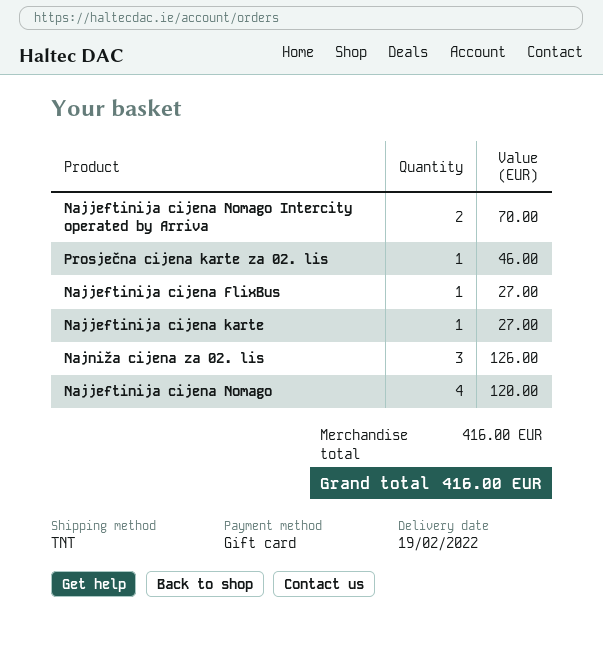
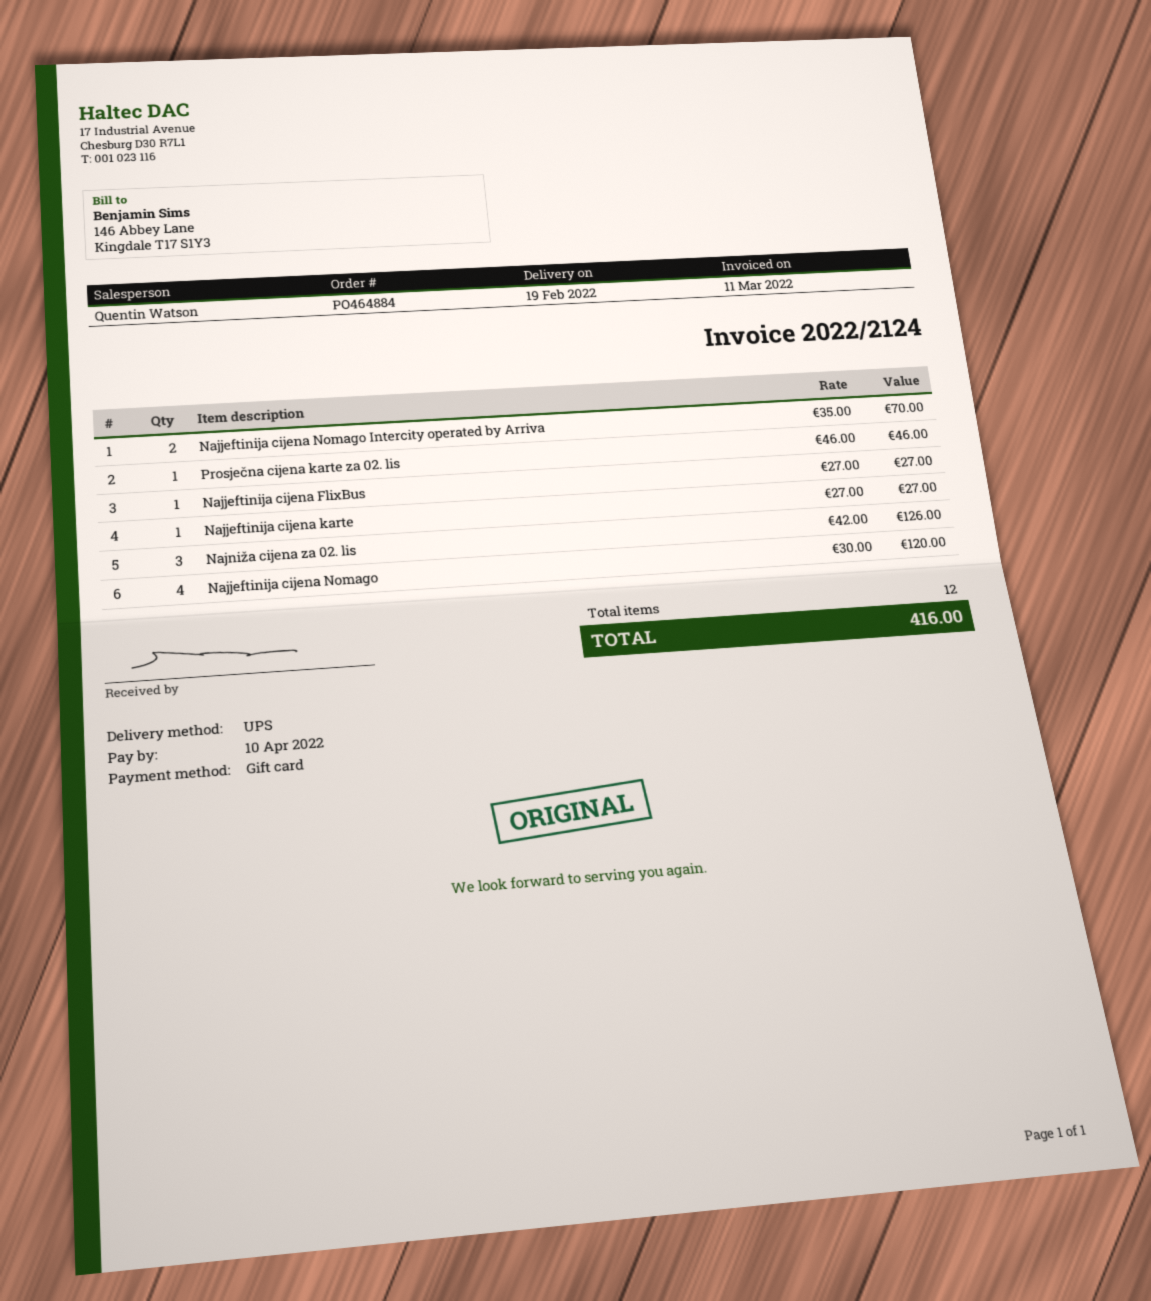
shipping method: TNT -> UPS

